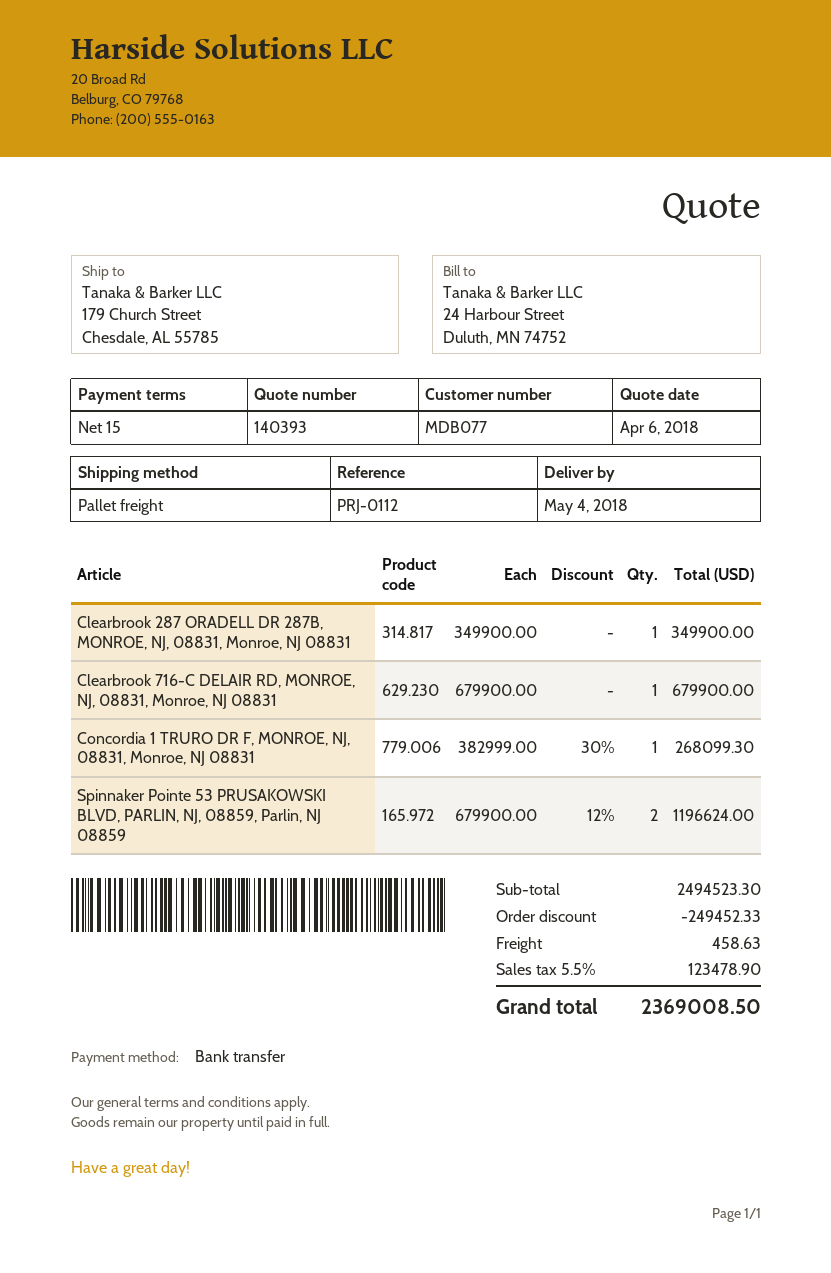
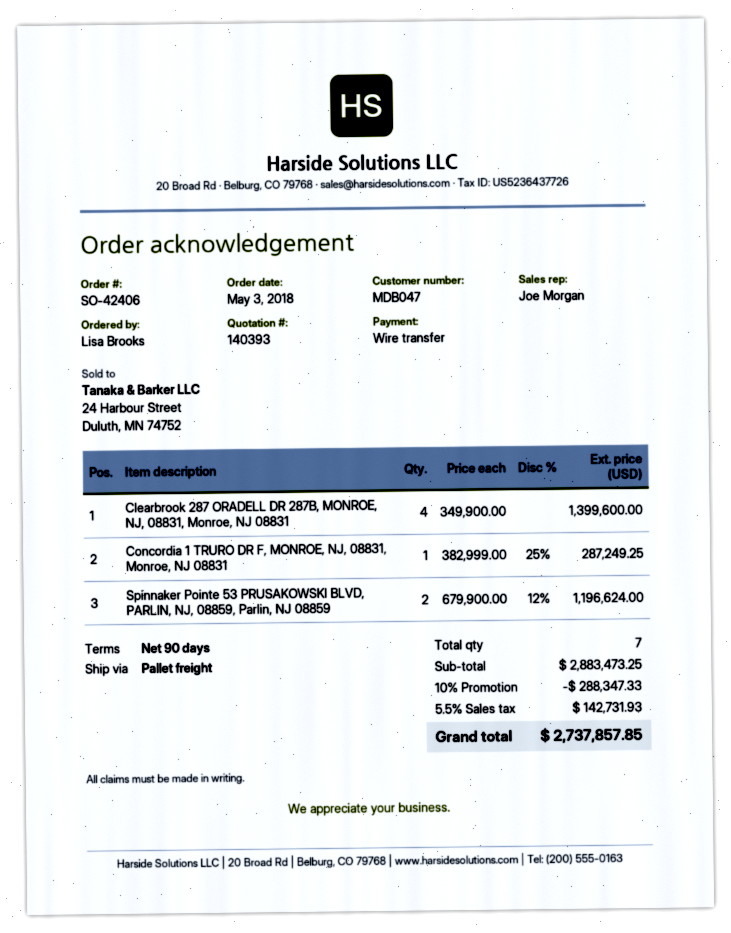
payment terms: 15 days -> 90 days
customer number: MDB077 -> MDB047
Clearbrook 287 ORADELL DR 287B, MONROE, NJ, 08831, Monroe, NJ 08831: 1 x 349900.00 = 349900.00 -> 4 x 349900.00 = 1399600.00
Clearbrook 716-C DELAIR RD, MONROE, NJ, 08831, Monroe, NJ 08831: 1 x 679900.00 = 679900.00 -> none
Concordia 1 TRURO DR F, MONROE, NJ, 08831, Monroe, NJ 08831: 1 x 382999.00 - 30% = 268099.30 -> 1 x 382999.00 - 25% = 287249.25
subtotal: 2494523.30 -> 2883473.25
discount: 249452.33 -> 288347.33
shipping: 458.63 -> none
tax: 5.5% = 123478.90 -> 5.5% = 142731.93
total: 2369008.50 -> 2737857.85

